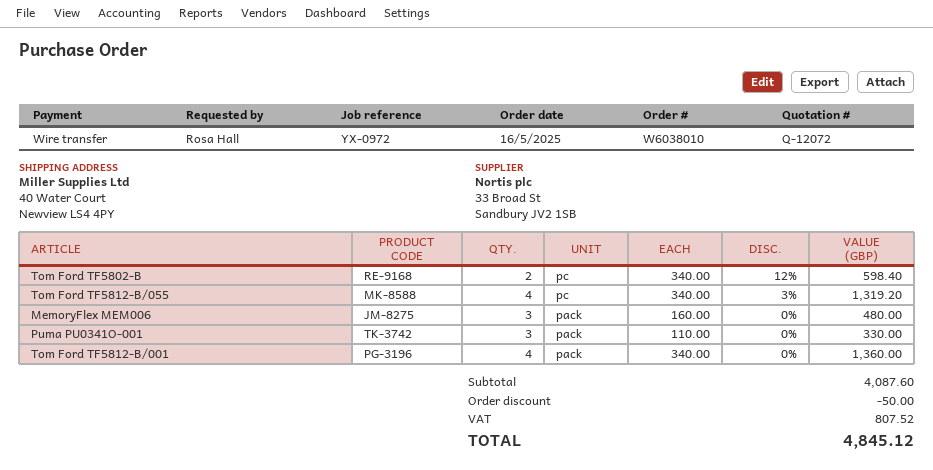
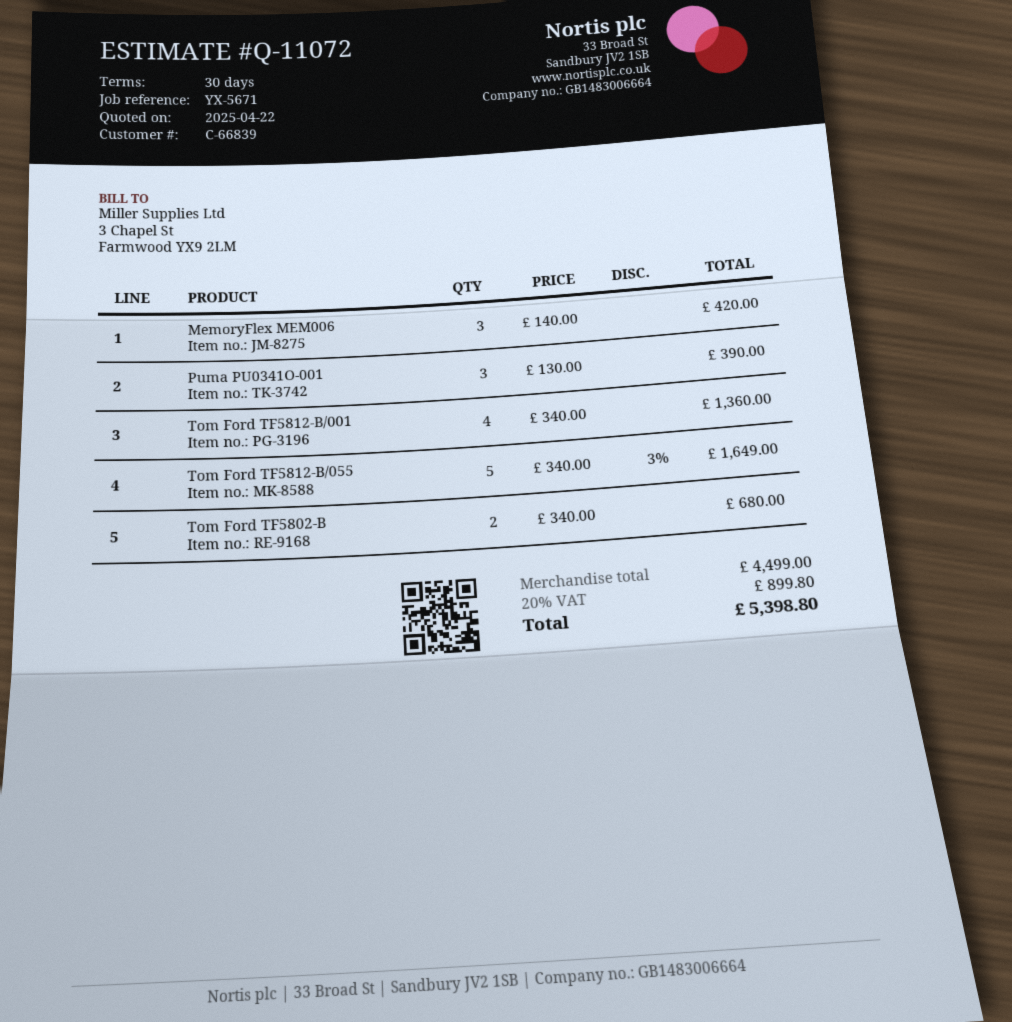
quote number: Q-12072 -> Q-11072
reference: YX-0972 -> YX-5671
Tom Ford TF5802-B: 2 x 340.00 - 12% = 598.40 -> 2 x 340.00 = 680.00
Tom Ford TF5812-B/055: 4 x 340.00 - 3% = 1319.20 -> 5 x 340.00 - 3% = 1649.00
MemoryFlex MEM006: 3 x 160.00 = 480.00 -> 3 x 140.00 = 420.00
Puma PU0341O-001: 3 x 110.00 = 330.00 -> 3 x 130.00 = 390.00
subtotal: 4087.60 -> 4499.00
discount: 50.00 -> none
tax: 807.52 -> 899.80
total: 4845.12 -> 5398.80

